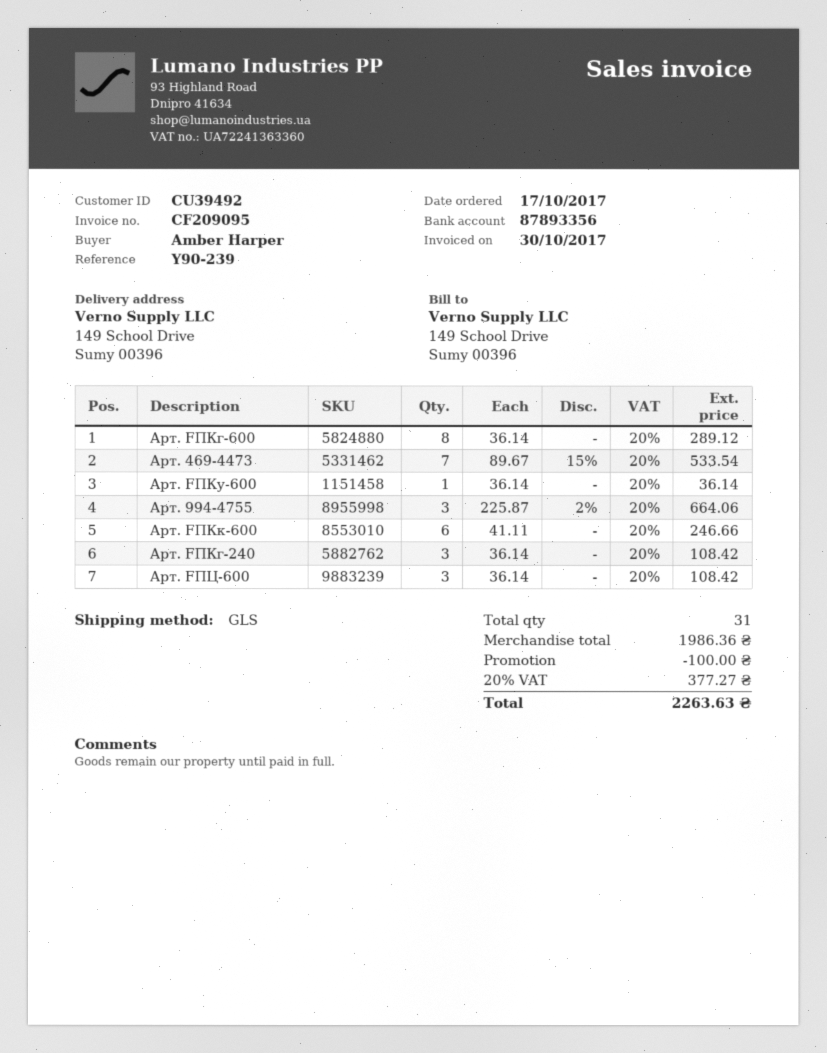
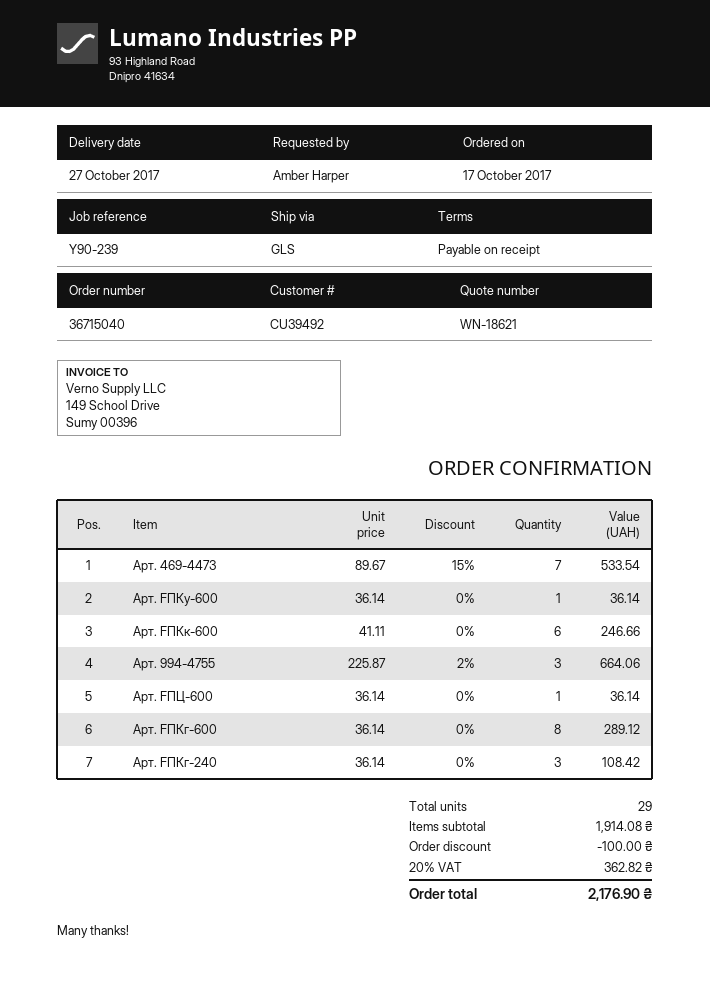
Арт. FПЦ-600: 3 x 36.14 = 108.42 -> 1 x 36.14 = 36.14
total quantity: 31 -> 29
subtotal: 1986.36 -> 1914.08
tax: 20% = 377.27 -> 20% = 362.82
total: 2263.63 -> 2176.90

